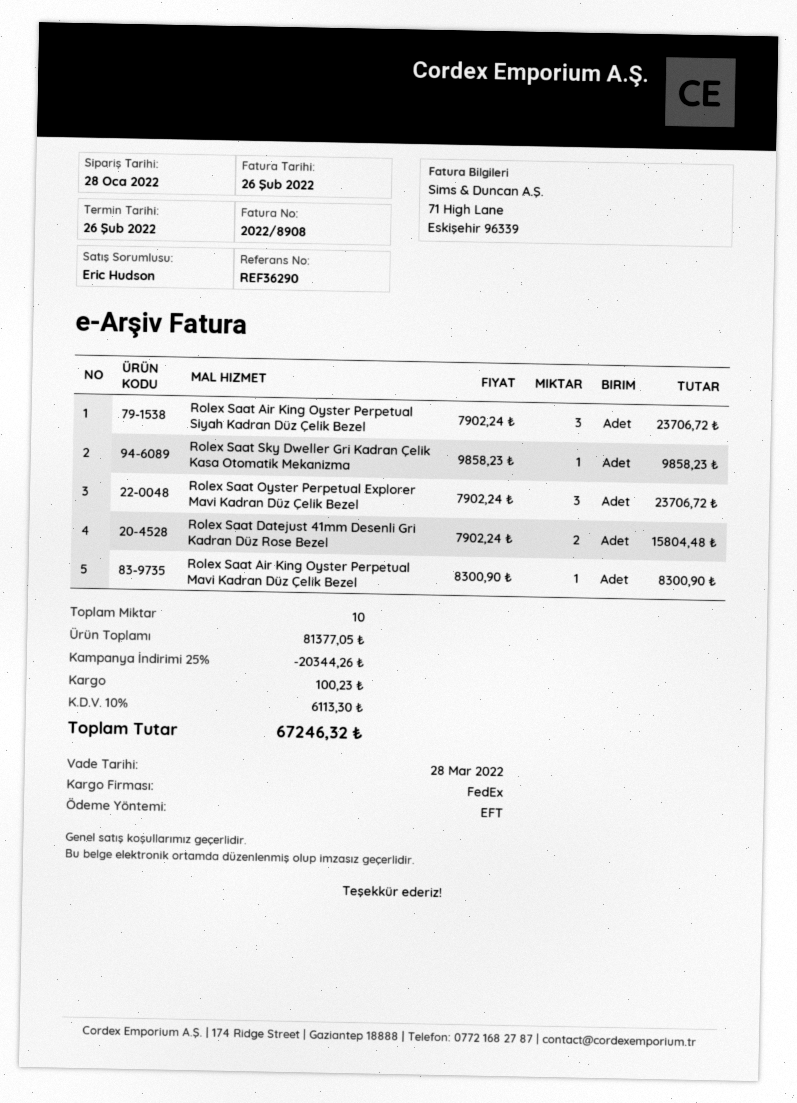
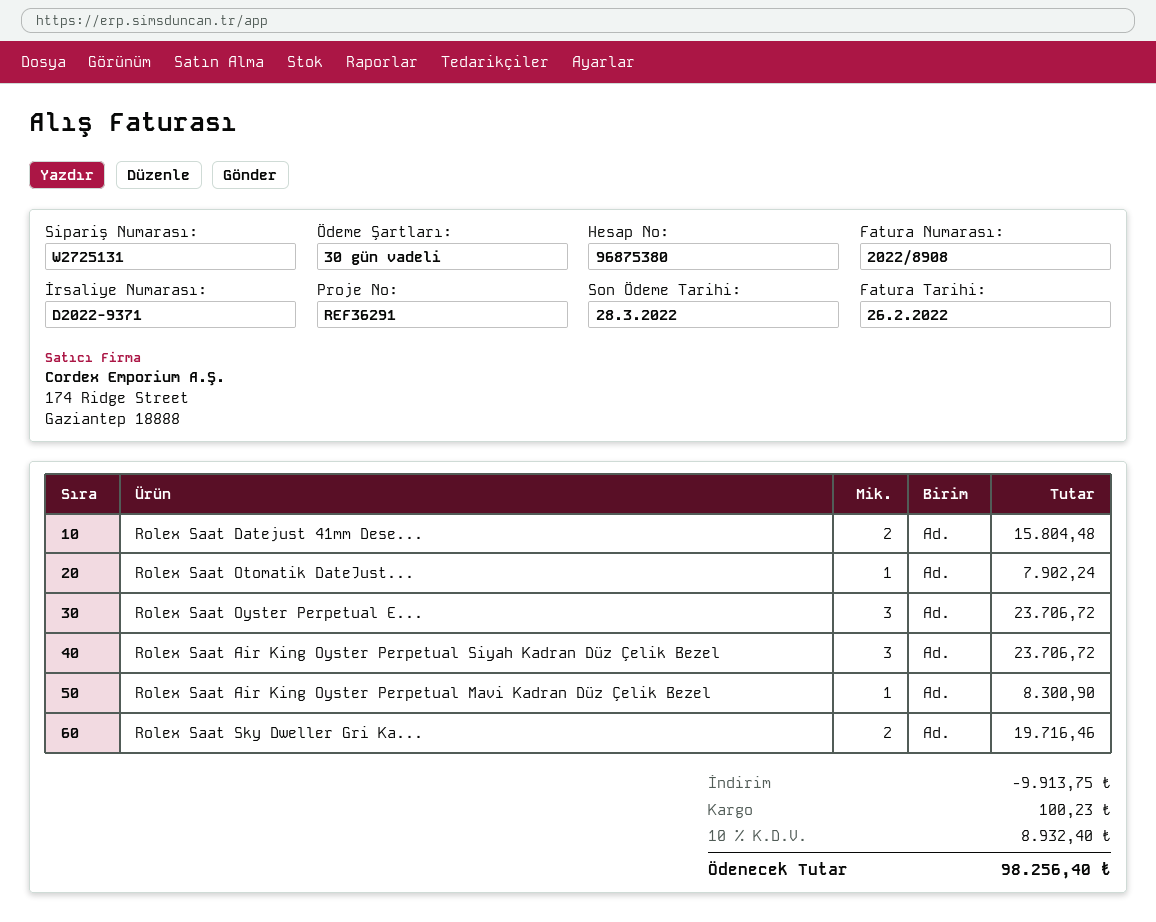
reference: REF36290 -> REF36291
Rolex Saat Sky Dweller Gri Kadran Çelik Kasa Otomatik Mekanizma: 1 for 9858.23 -> 2 for 19716.46
Rolex Saat Otomatik DateJust...: none -> 1 for 7902.24
discount: 20344.26 -> 9913.75
tax: 10% = 6113.30 -> 10% = 8932.40
total: 67246.32 -> 98256.40

